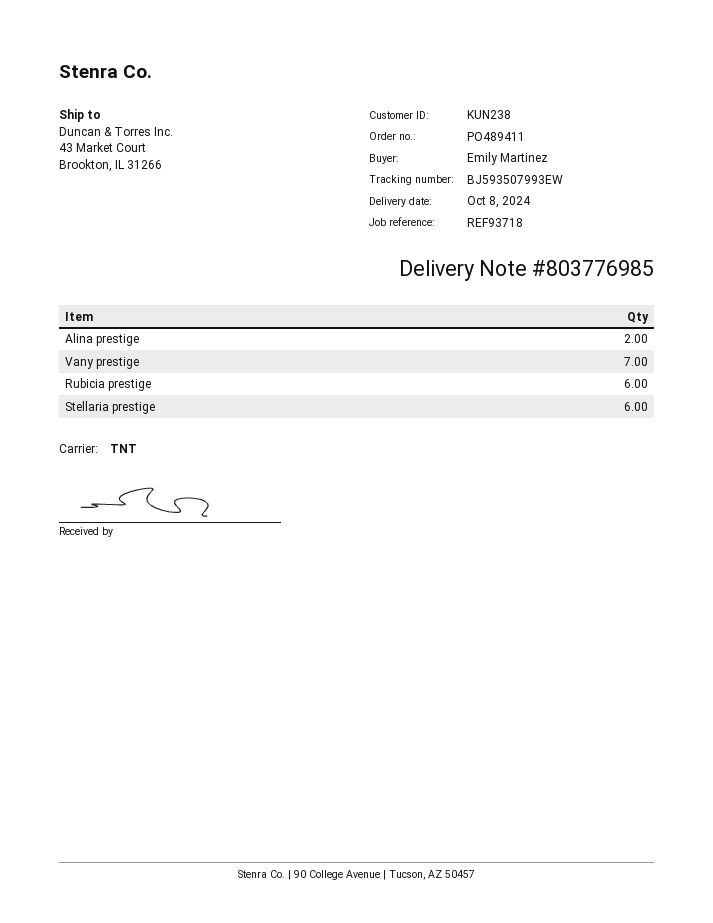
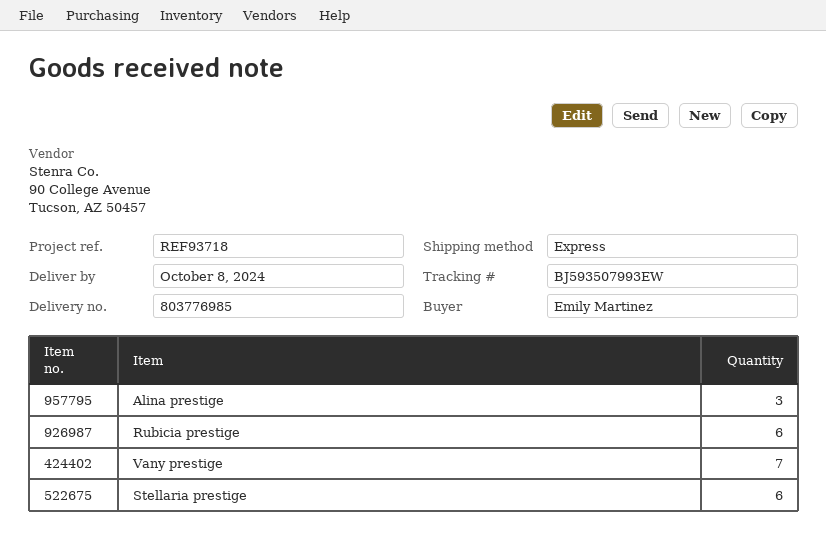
shipping method: TNT -> express
Alina prestige: 2 -> 3

